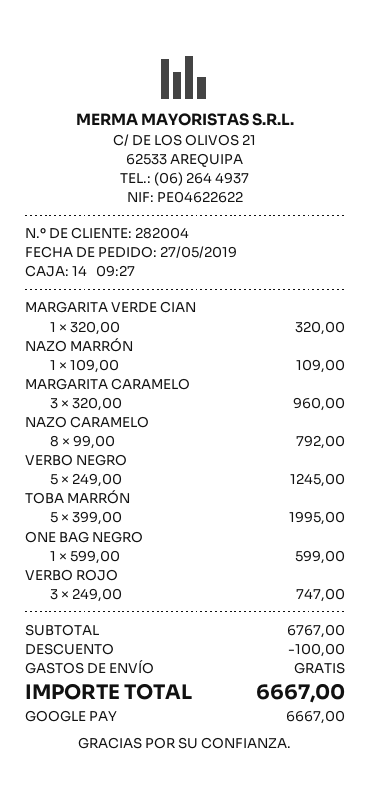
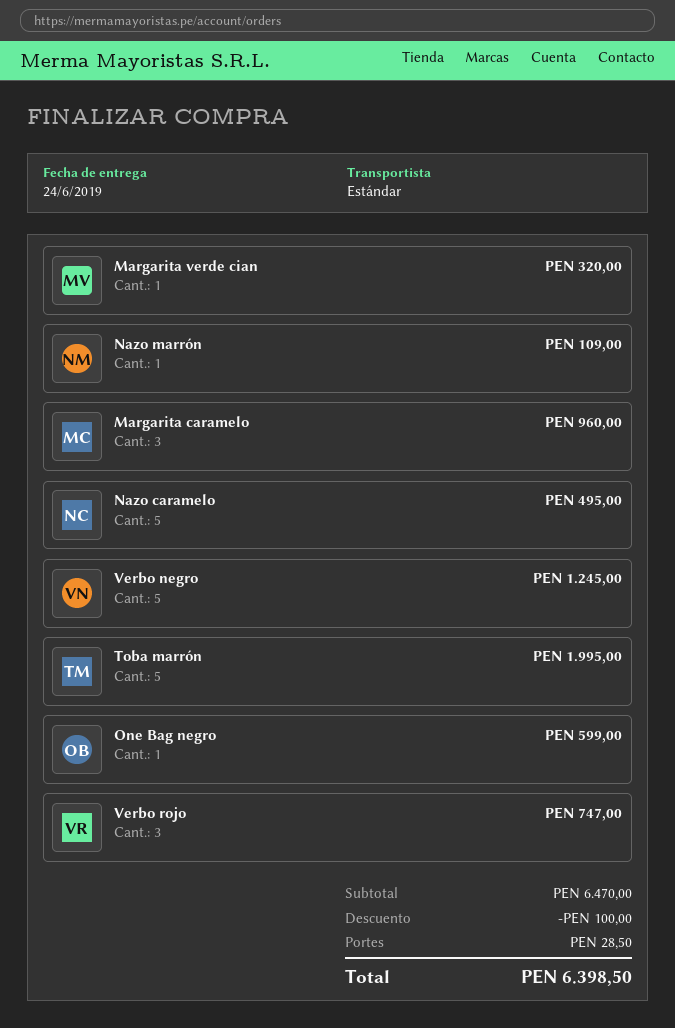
NAZO CARAMELO: 8 for 792.00 -> 5 for 495.00
subtotal: 6767.00 -> 6470.00
shipping: 0.00 -> 28.50
total: 6667.00 -> 6398.50

